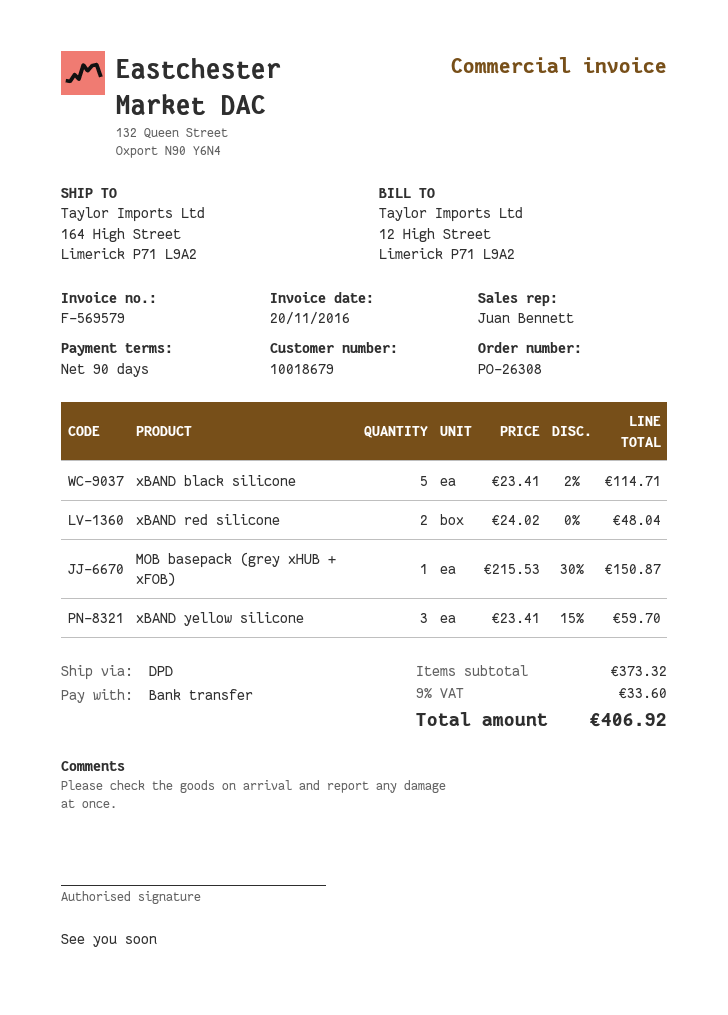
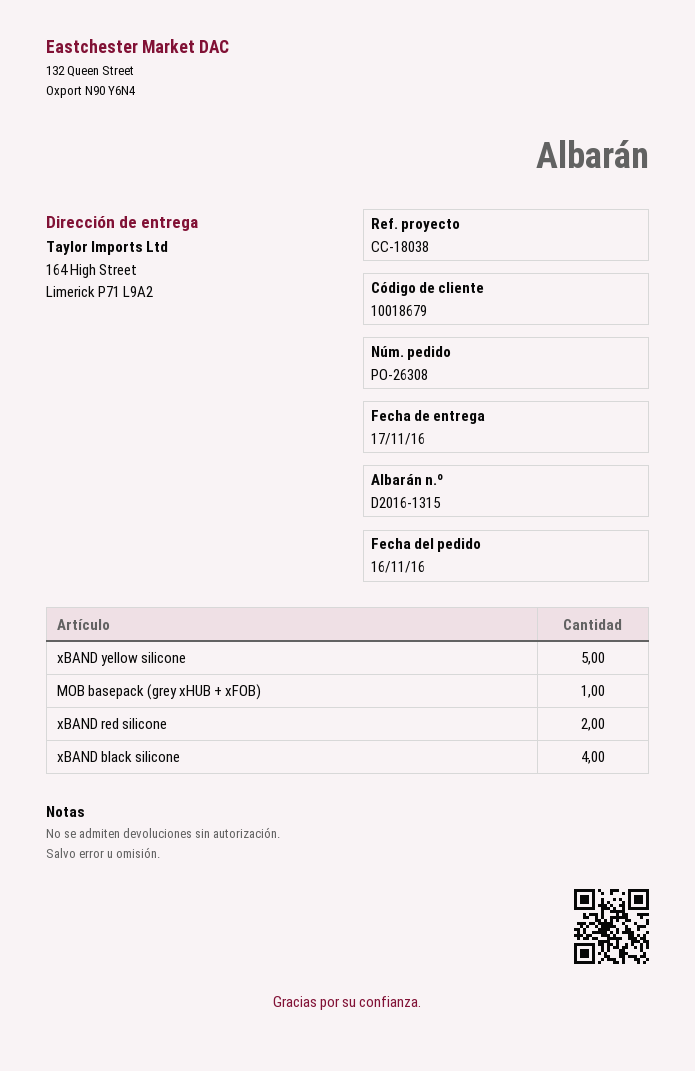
xBAND black silicone: 5 -> 4
xBAND yellow silicone: 3 -> 5

